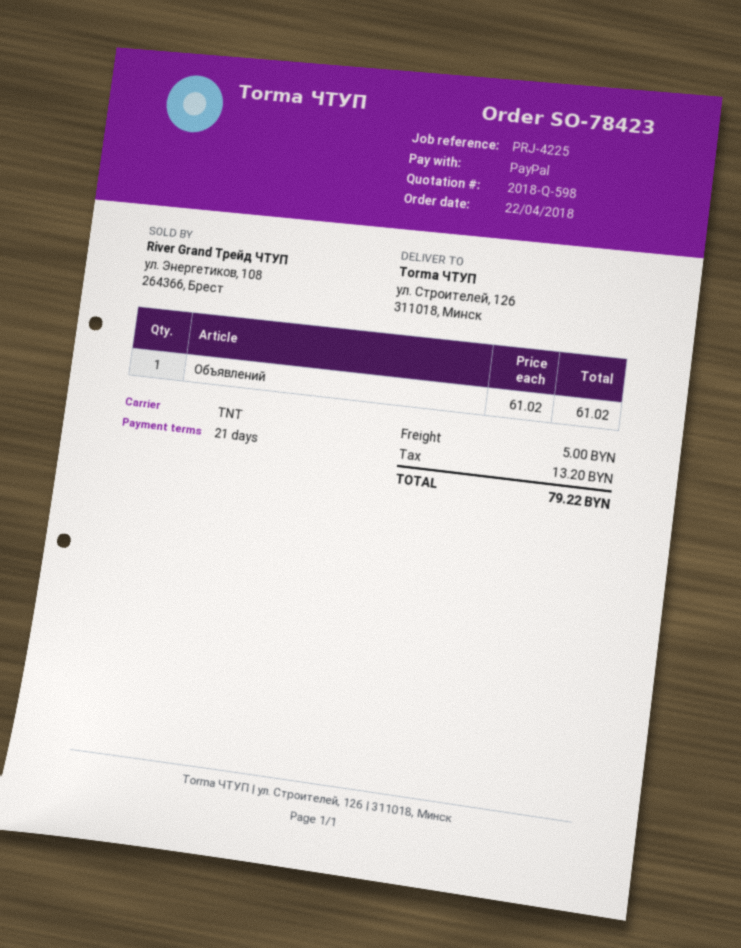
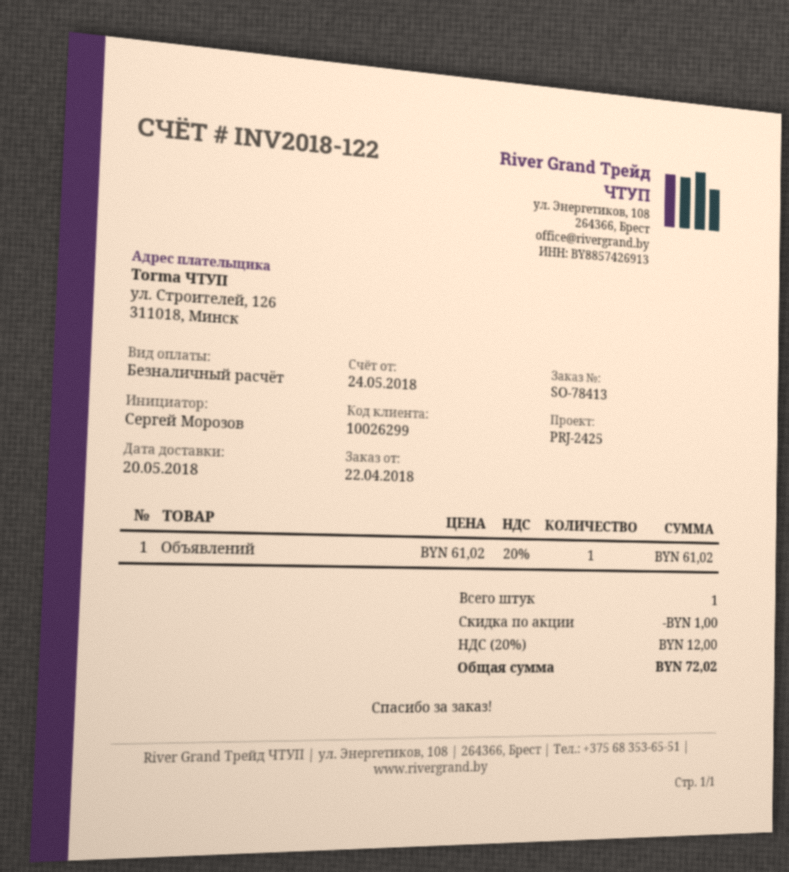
order number: SO-78423 -> SO-78413
reference: PRJ-4225 -> PRJ-2425
payment method: PayPal -> bank transfer
discount: none -> 1.00
shipping: 5.00 -> none
tax: 13.20 -> 12.00
total: 79.22 -> 72.02

